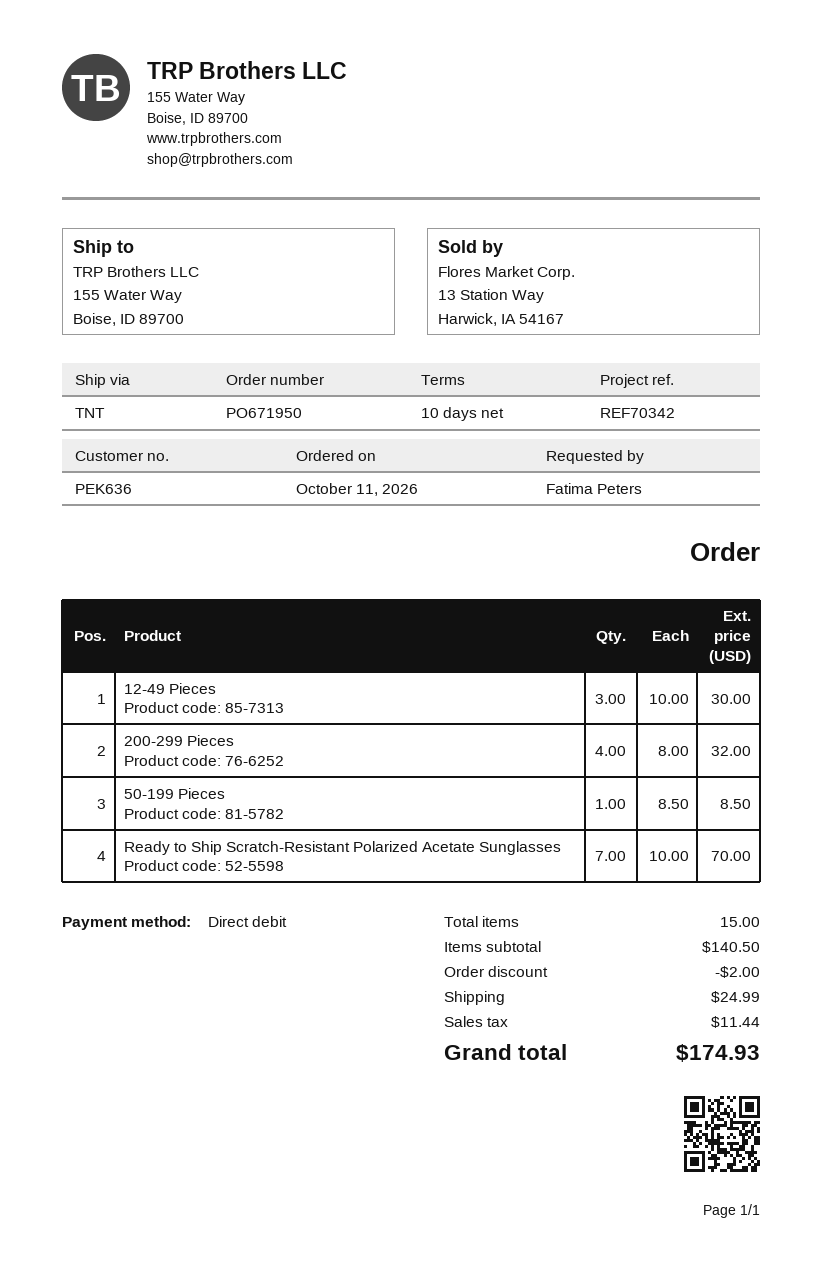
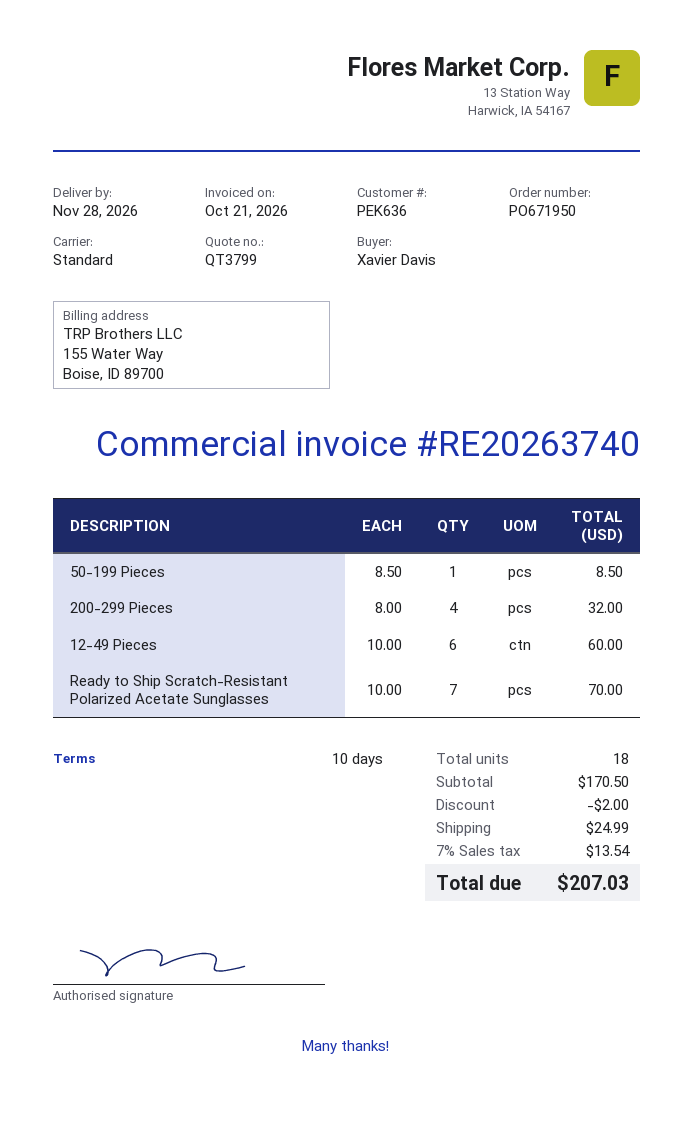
ordered by: Fatima Peters -> Xavier Davis
shipping method: TNT -> standard
12-49 Pieces: 3 x 10.00 = 30.00 -> 6 x 10.00 = 60.00
total quantity: 15 -> 18
subtotal: 140.50 -> 170.50
tax: 11.44 -> 13.54
total: 174.93 -> 207.03

